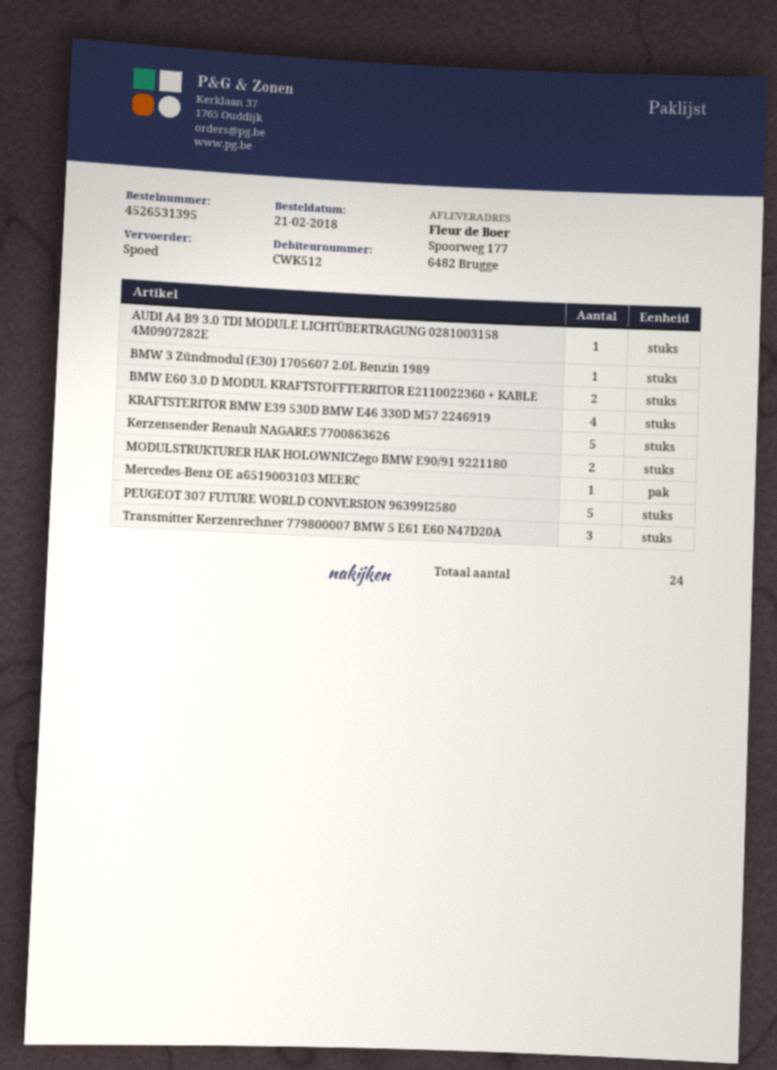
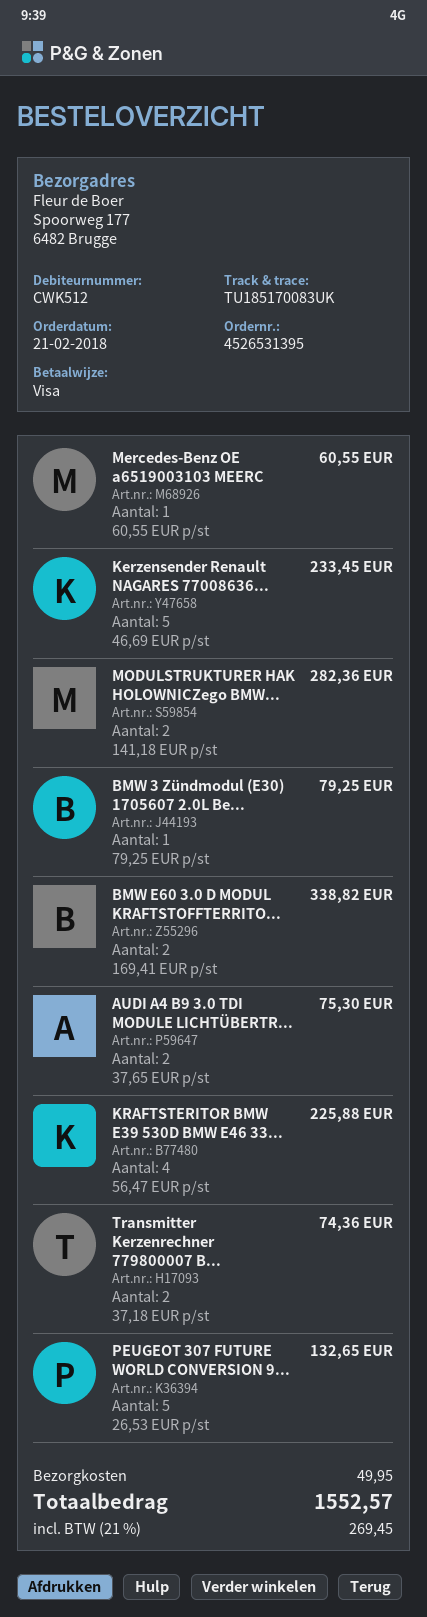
AUDI A4 B9 3.0 TDI MODULE LICHTÜBERTRAGUNG 0281003158 4M0907282E: 1 -> 2
Transmitter Kerzenrechner 779800007 BMW 5 E61 E60 N47D20A: 3 -> 2

